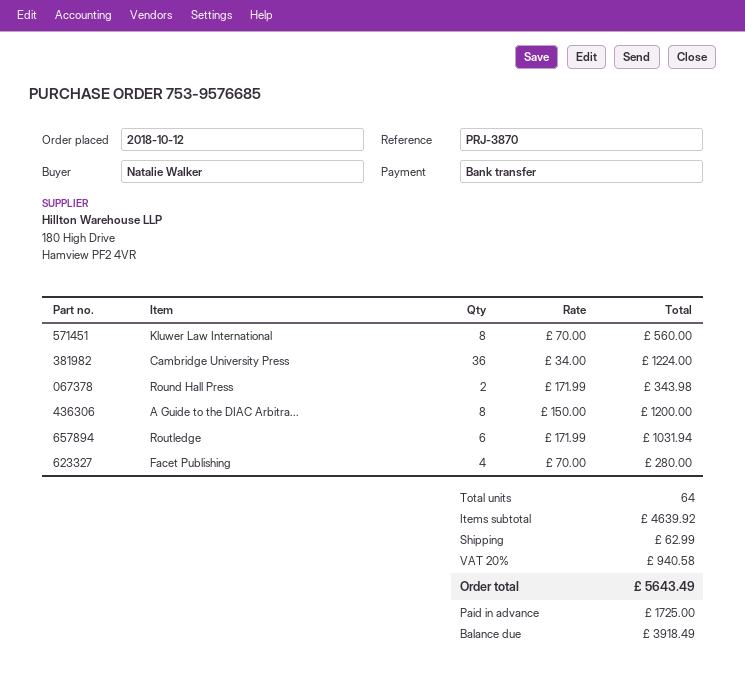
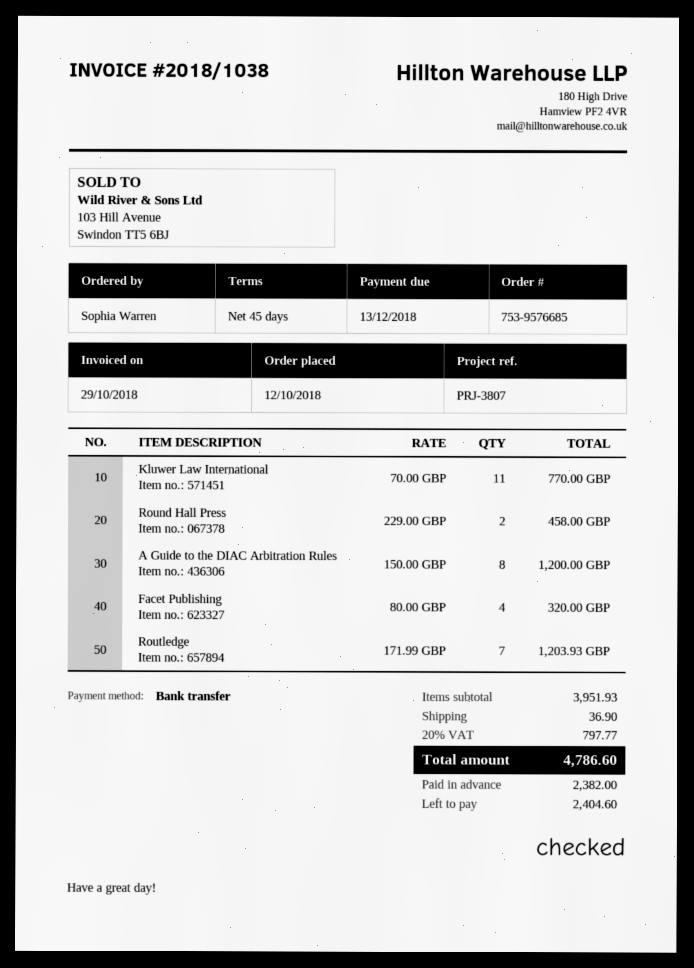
reference: PRJ-3870 -> PRJ-3807
ordered by: Natalie Walker -> Sophia Warren
Kluwer Law International: 8 x 70.00 = 560.00 -> 11 x 70.00 = 770.00
Cambridge University Press: 36 x 34.00 = 1224.00 -> none
Round Hall Press: 2 x 171.99 = 343.98 -> 2 x 229.00 = 458.00
Routledge: 6 x 171.99 = 1031.94 -> 7 x 171.99 = 1203.93
Facet Publishing: 4 x 70.00 = 280.00 -> 4 x 80.00 = 320.00
subtotal: 4639.92 -> 3951.93
shipping: 62.99 -> 36.90
tax: 20% = 940.58 -> 20% = 797.77
total: 5643.49 -> 4786.60
deposit: 1725.00 -> 2382.00
balance: 3918.49 -> 2404.60

